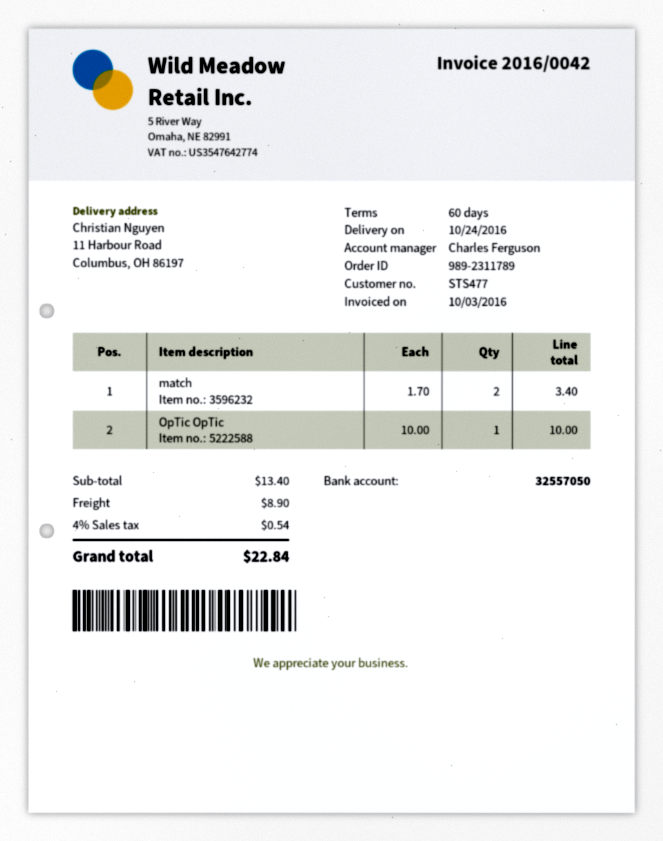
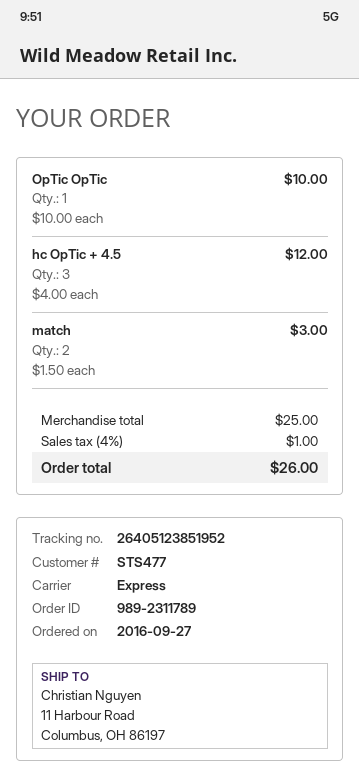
match: 2 x 1.70 = 3.40 -> 2 x 1.50 = 3.00
hc OpTic + 4.5: none -> 3 x 4.00 = 12.00
subtotal: 13.40 -> 25.00
shipping: 8.90 -> none
tax: 4% = 0.54 -> 4% = 1.00
total: 22.84 -> 26.00

